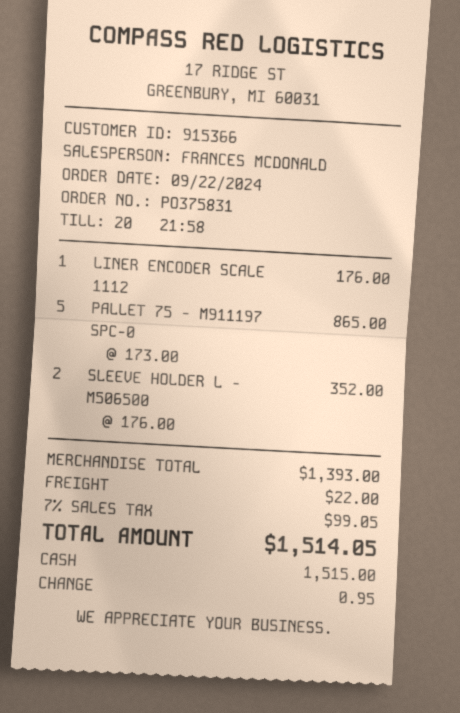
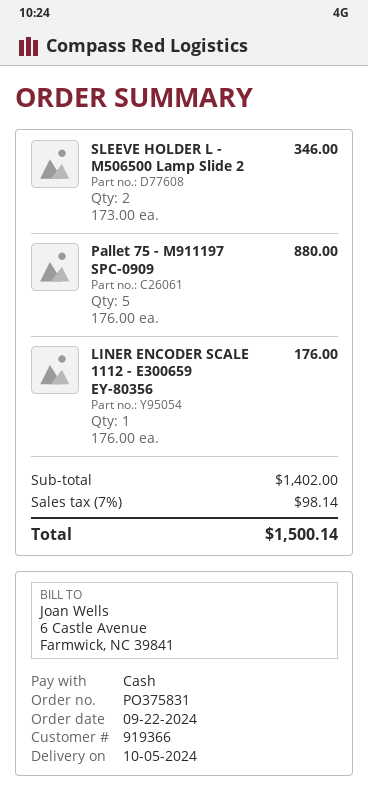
customer number: 915366 -> 919366
PALLET 75 - M911197 SPC-0: 5 x 173.00 = 865.00 -> 5 x 176.00 = 880.00
SLEEVE HOLDER L - M506500: 2 x 176.00 = 352.00 -> 2 x 173.00 = 346.00
subtotal: 1393.00 -> 1402.00
shipping: 22.00 -> none
tax: 7% = 99.05 -> 7% = 98.14
total: 1514.05 -> 1500.14

